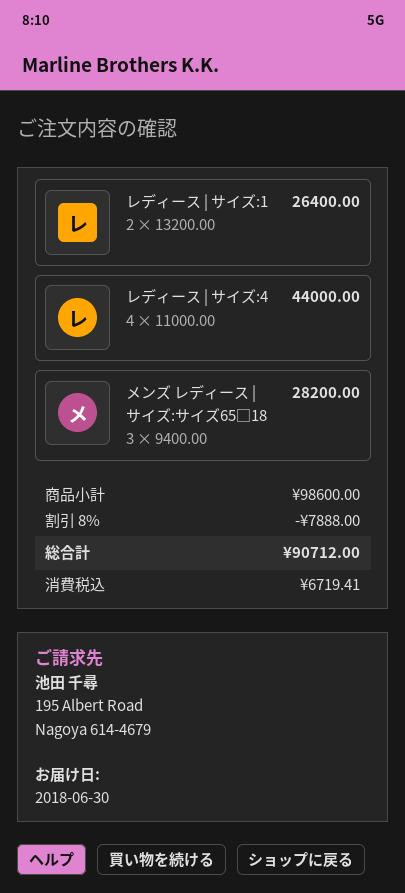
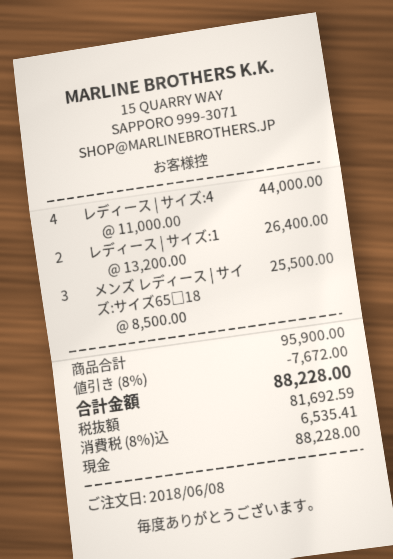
メンズ レディース | サイズ:サイズ65□18: 3 x 9400.00 = 28200.00 -> 3 x 8500.00 = 25500.00
subtotal: 98600.00 -> 95900.00
discount: 8% = 7888.00 -> 8% = 7672.00
tax: 6719.41 -> 6535.41
total: 90712.00 -> 88228.00

